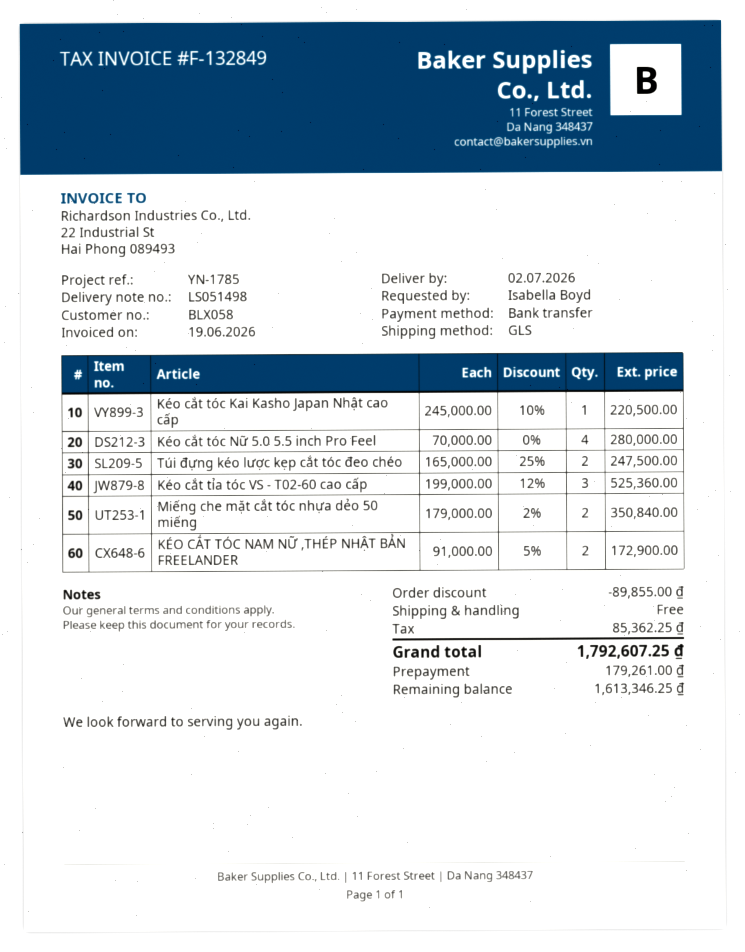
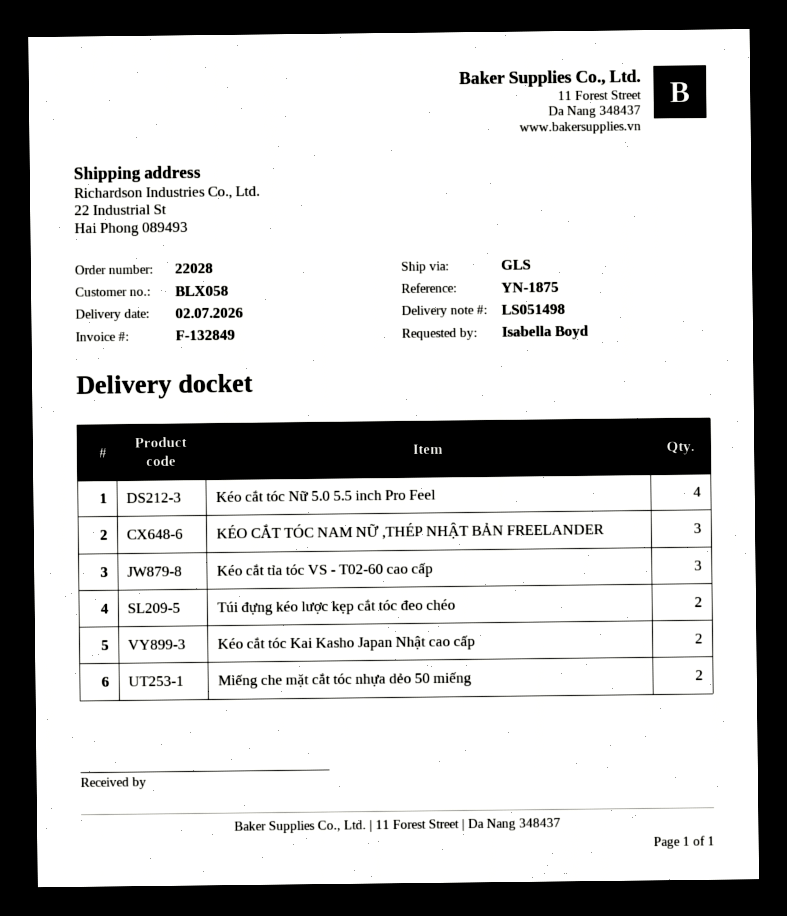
reference: YN-1785 -> YN-1875
Kéo cắt tóc Kai Kasho Japan Nhật cao cấp: 1 -> 2
KÉO CẮT TÓC NAM NỮ ,THÉP NHẬT BẢN FREELANDER: 2 -> 3

